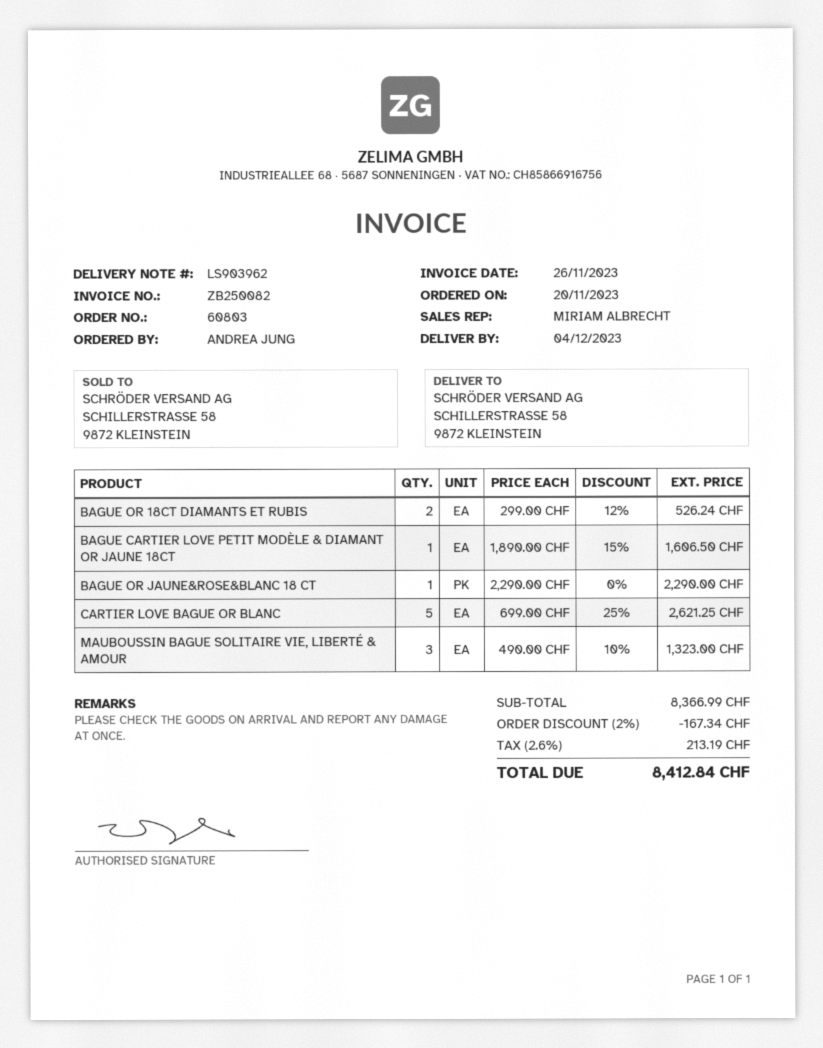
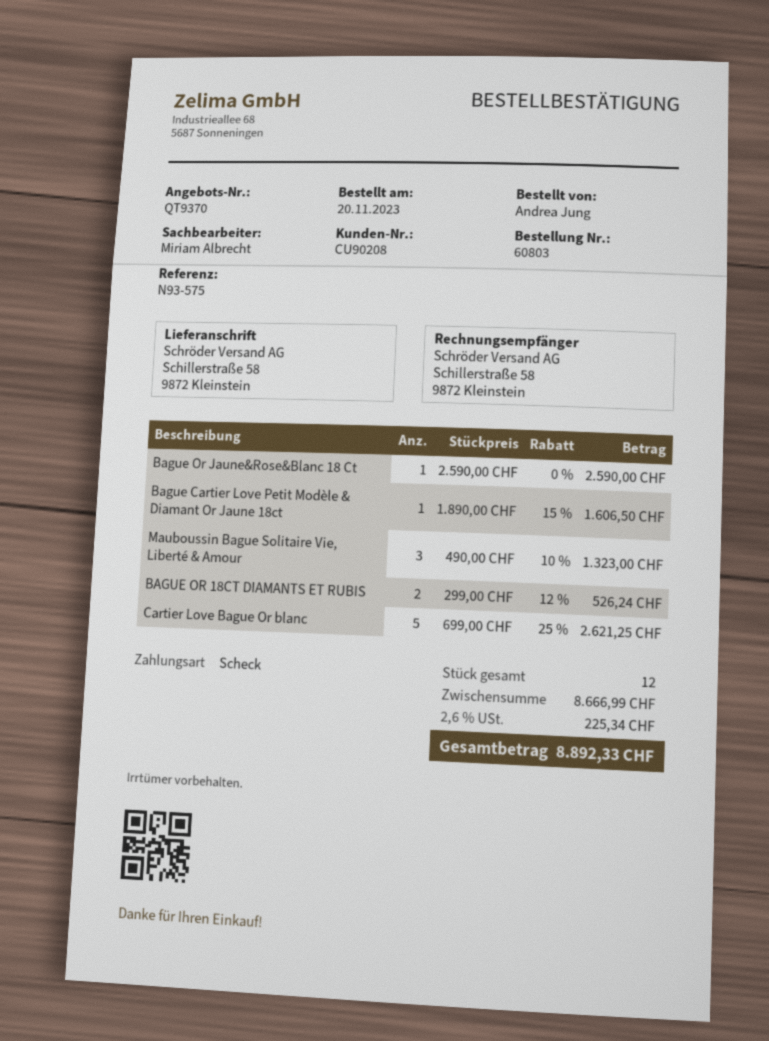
BAGUE OR JAUNE&ROSE&BLANC 18 CT: 1 x 2290.00 = 2290.00 -> 1 x 2590.00 = 2590.00
subtotal: 8366.99 -> 8666.99
discount: 2% = 167.34 -> none
tax: 2.6% = 213.19 -> 2.6% = 225.34
total: 8412.84 -> 8892.33

